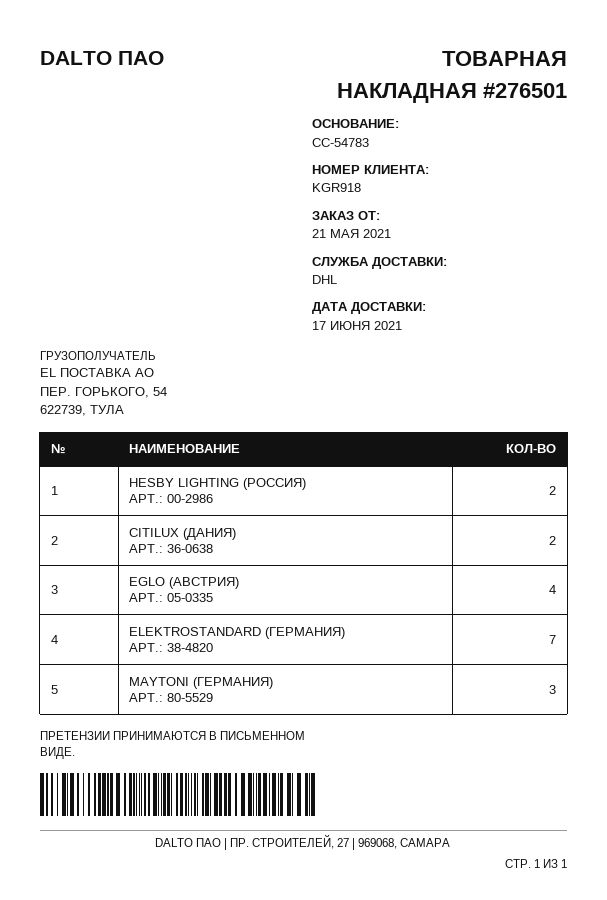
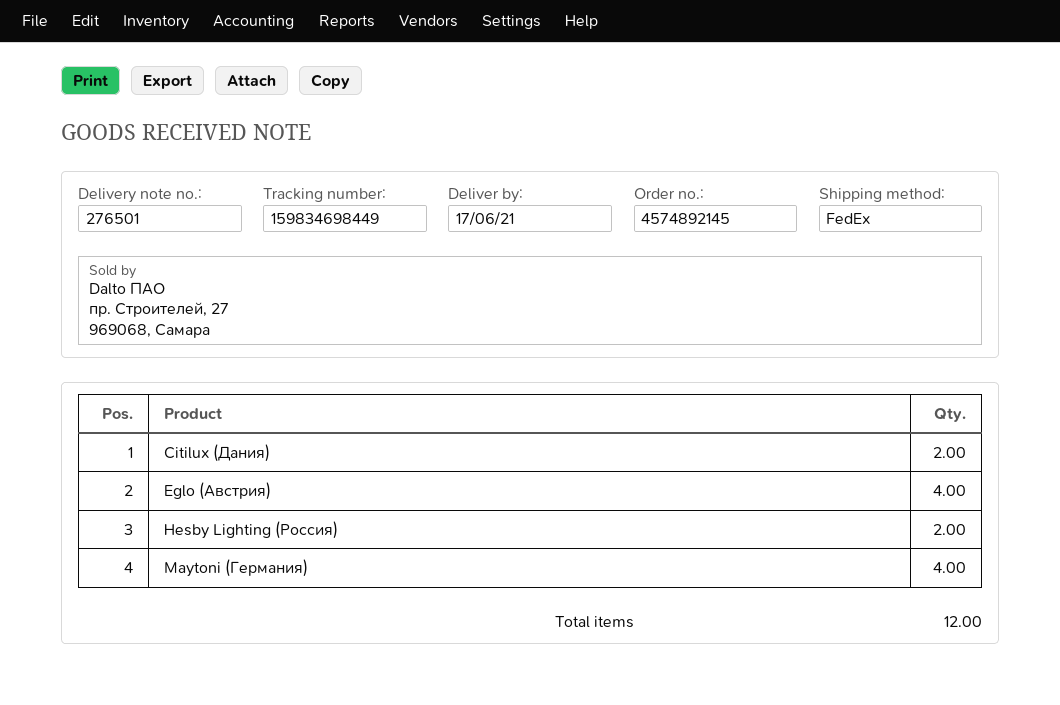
shipping method: DHL -> FedEx
ELEKTROSTANDARD (ГЕРМАНИЯ): 7 -> none
MAYTONI (ГЕРМАНИЯ): 3 -> 4

